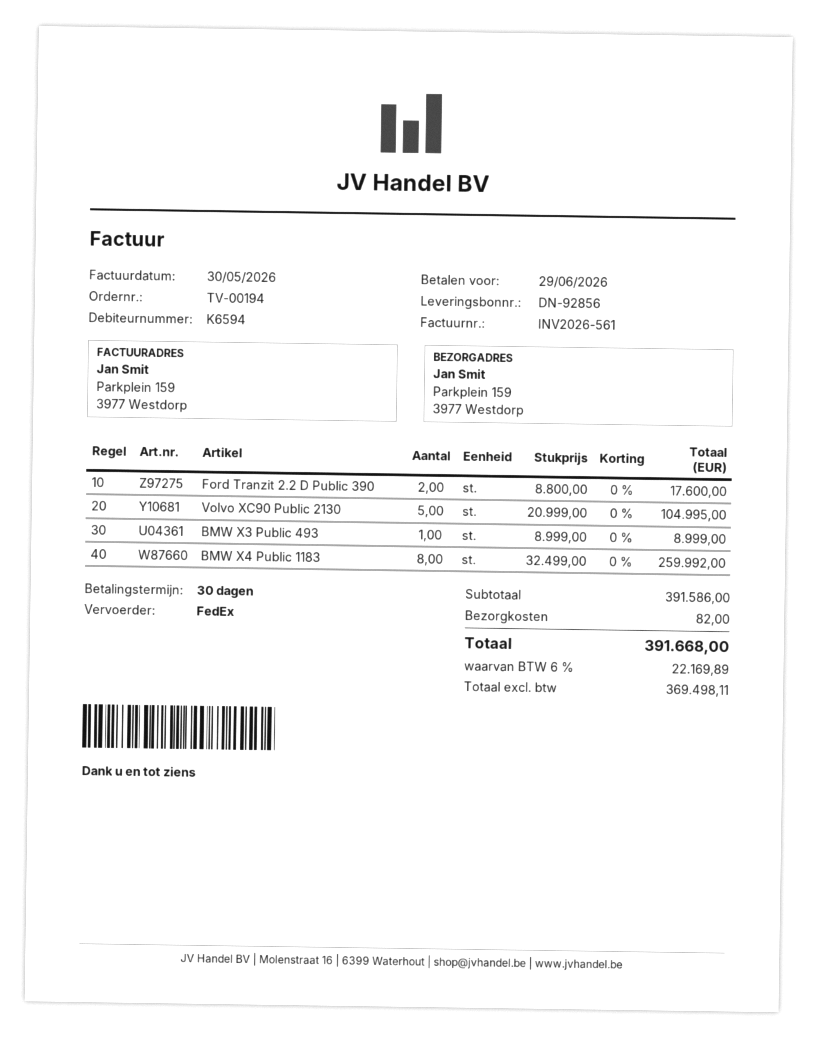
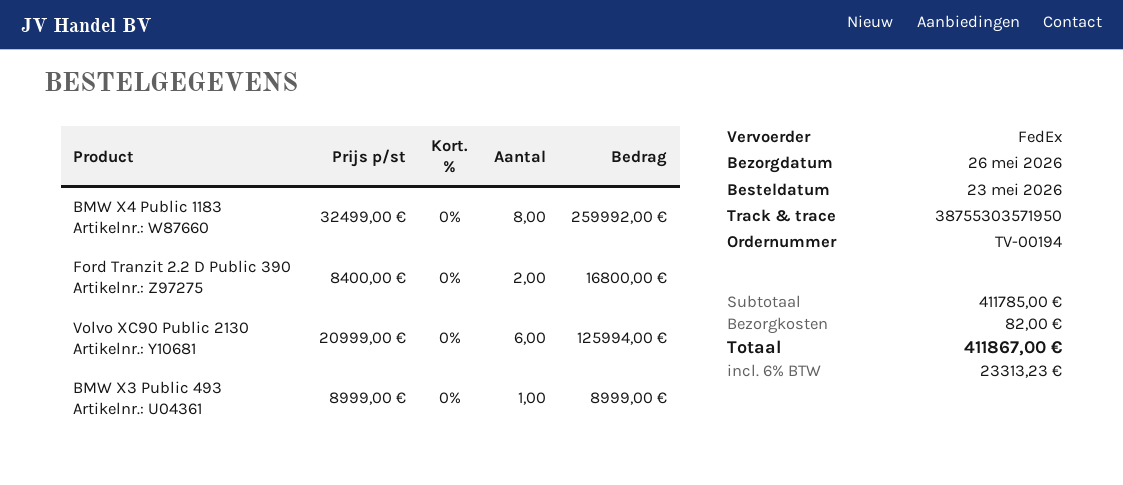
Ford Tranzit 2.2 D Public 390: 2 x 8800.00 = 17600.00 -> 2 x 8400.00 = 16800.00
Volvo XC90 Public 2130: 5 x 20999.00 = 104995.00 -> 6 x 20999.00 = 125994.00
subtotal: 391586.00 -> 411785.00
tax: 6% = 22169.89 -> 6% = 23313.23
total: 391668.00 -> 411867.00

